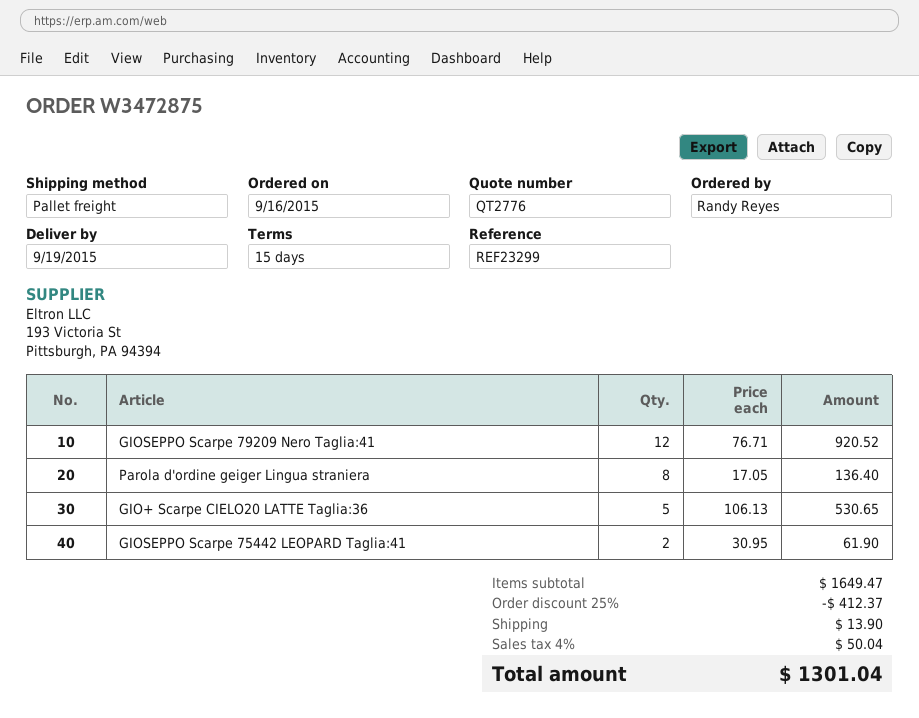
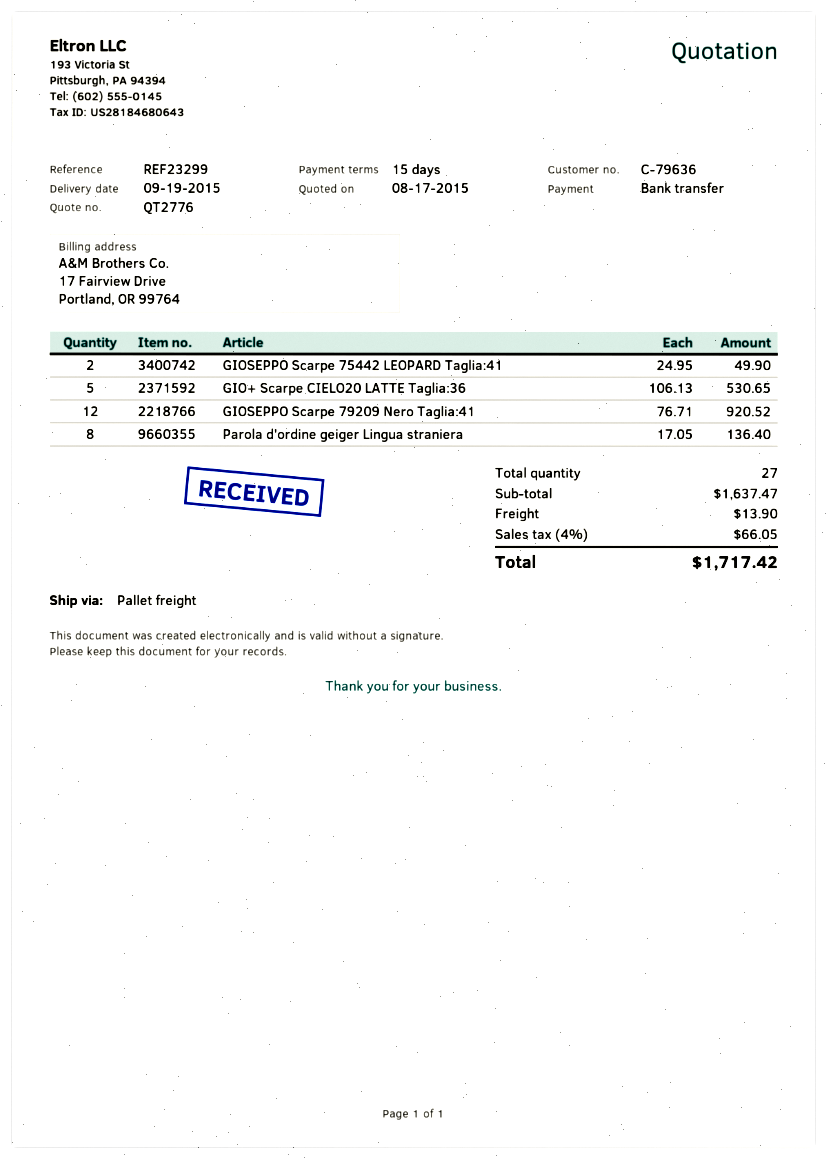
GIOSEPPO Scarpe 75442 LEOPARD Taglia:41: 2 x 30.95 = 61.90 -> 2 x 24.95 = 49.90
subtotal: 1649.47 -> 1637.47
discount: 25% = 412.37 -> none
tax: 4% = 50.04 -> 4% = 66.05
total: 1301.04 -> 1717.42

